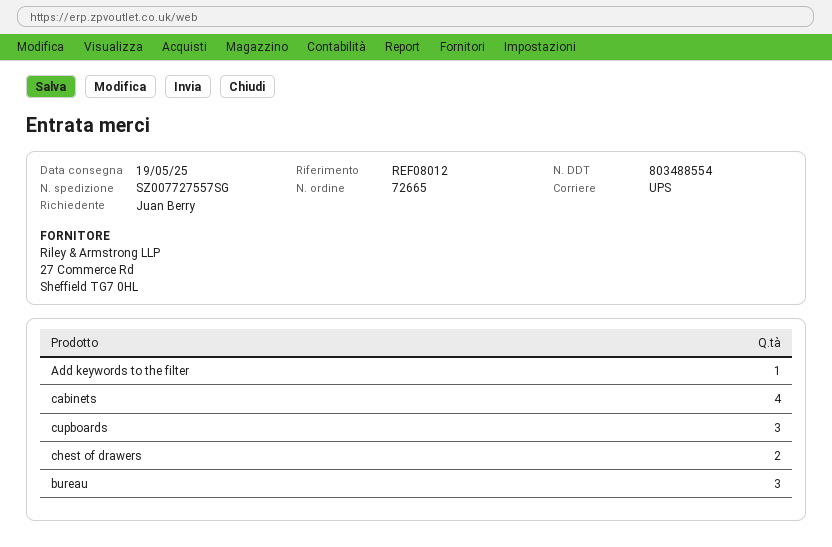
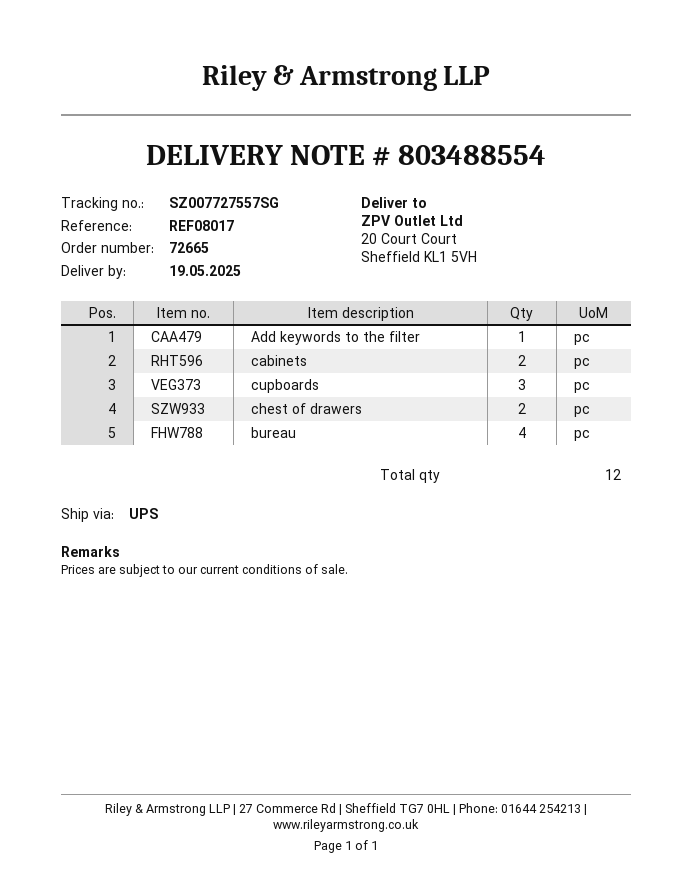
reference: REF08012 -> REF08017
cabinets: 4 -> 2
bureau: 3 -> 4

